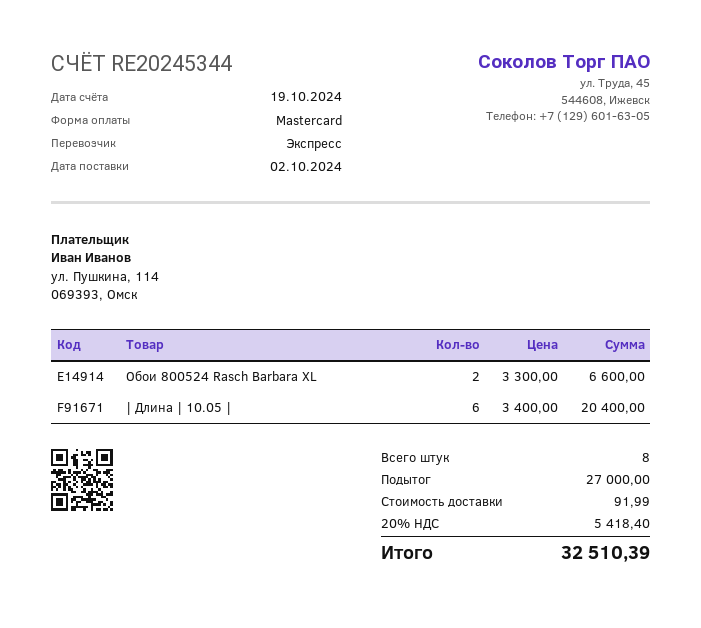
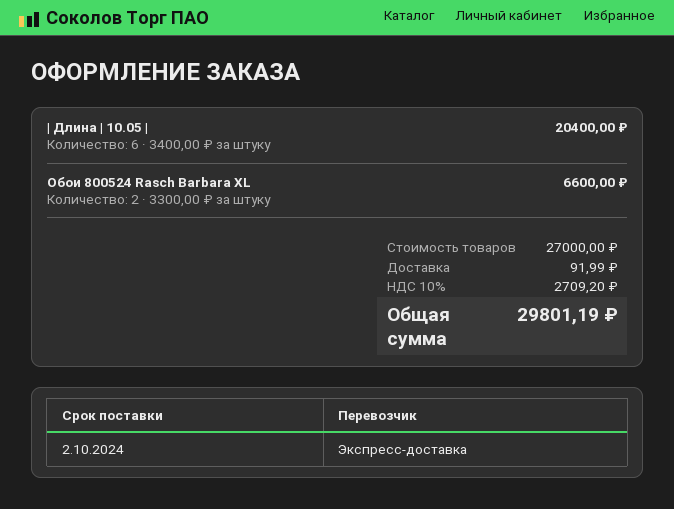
tax: 20% = 5418.40 -> 10% = 2709.20
total: 32510.39 -> 29801.19

